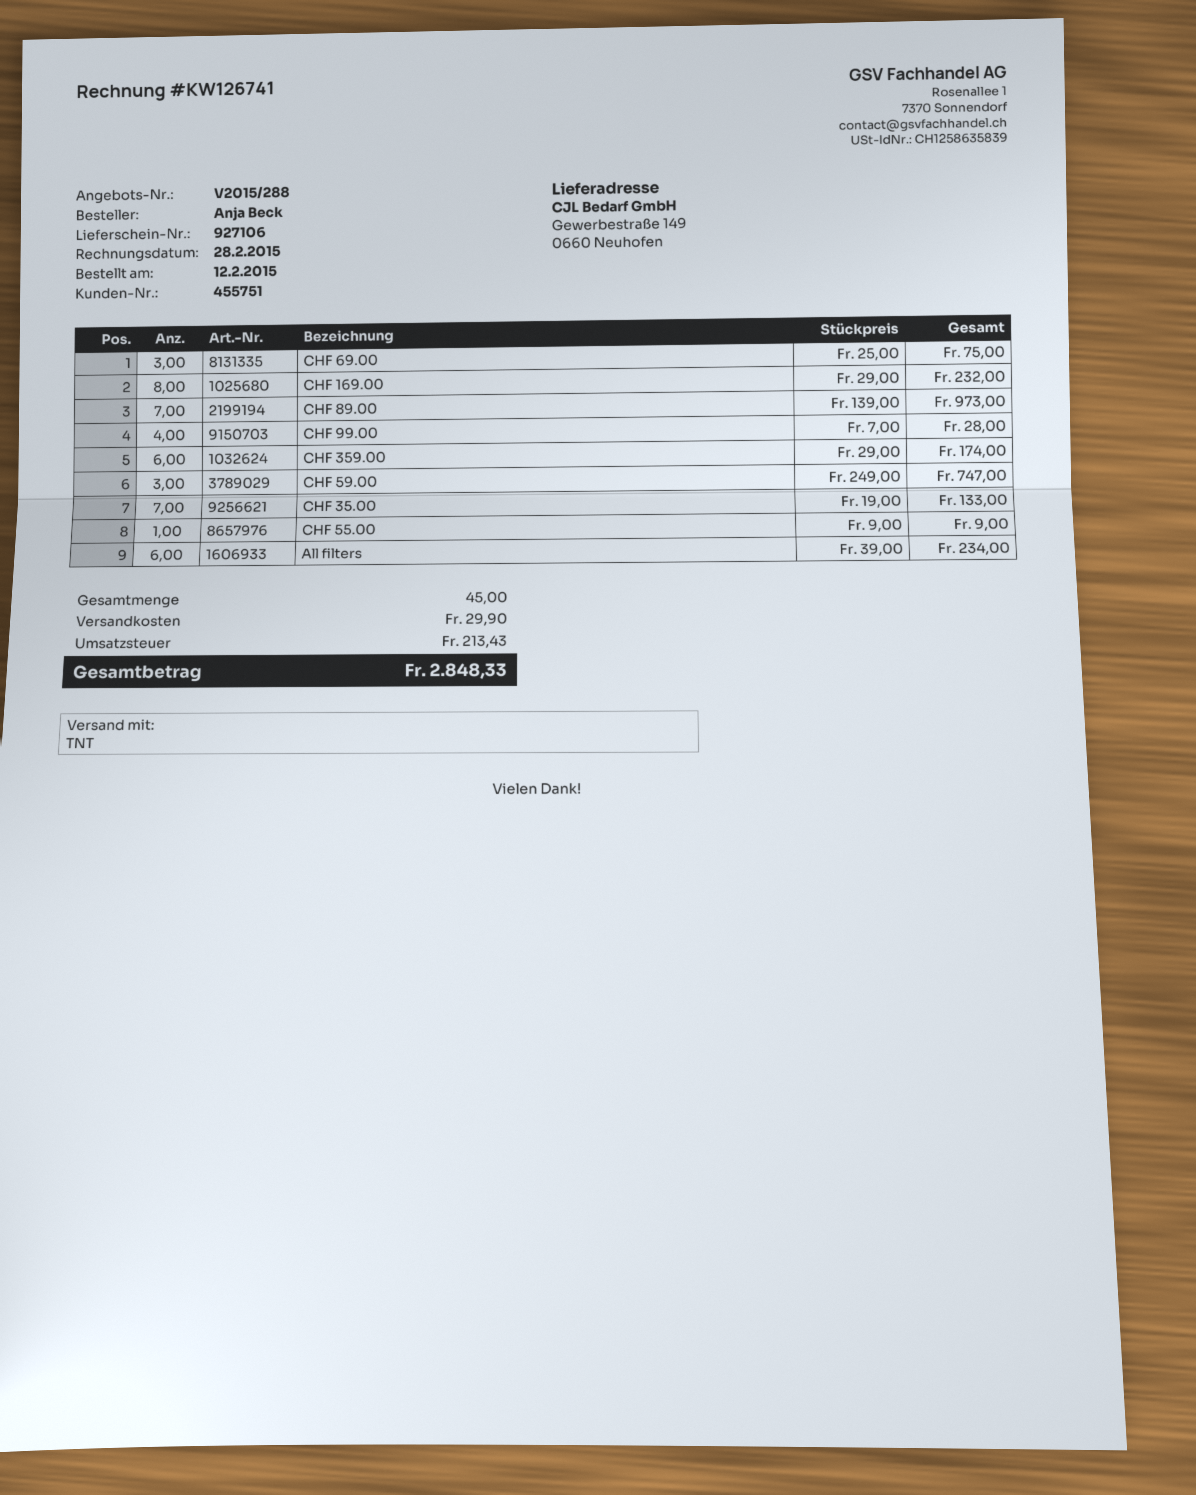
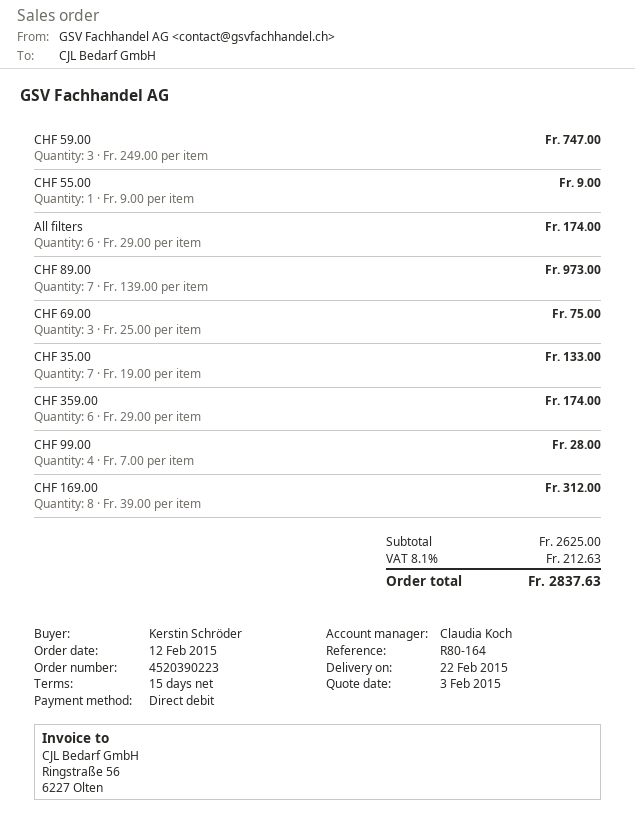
ordered by: Anja Beck -> Kerstin Schröder
CHF 169.00: 8 x 29.00 = 232.00 -> 8 x 39.00 = 312.00
All filters: 6 x 39.00 = 234.00 -> 6 x 29.00 = 174.00
shipping: 29.90 -> none
tax: 213.43 -> 212.63
total: 2848.33 -> 2837.63

